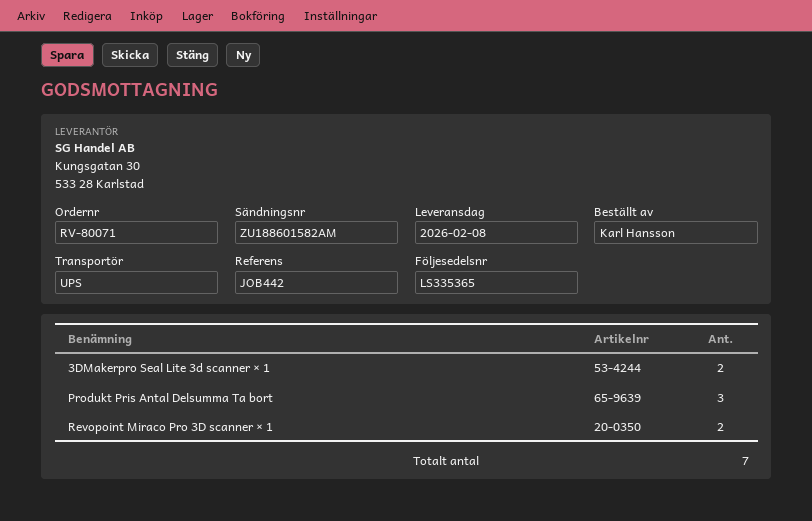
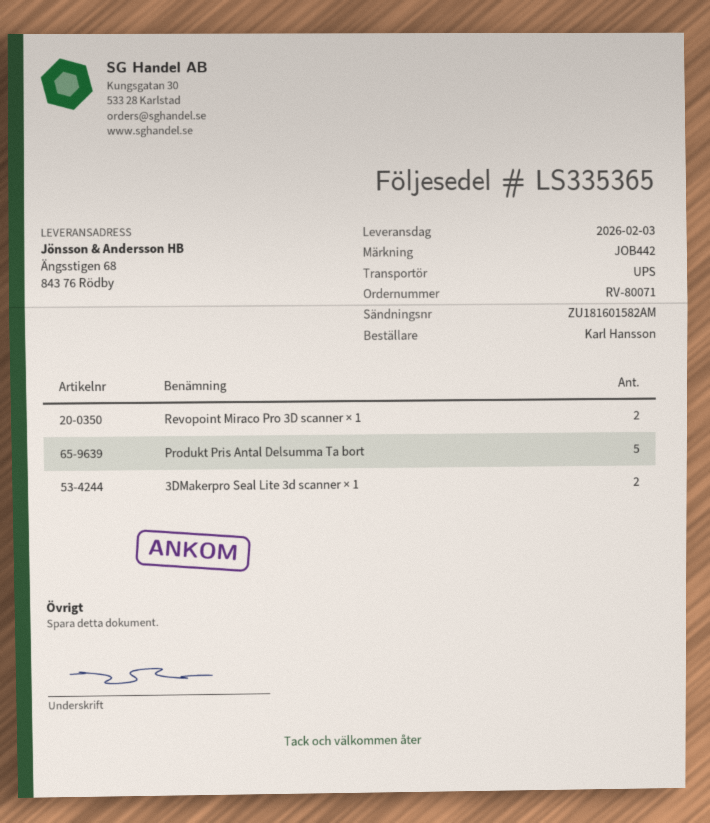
delivery date: 2026-02-08 -> 2026-02-03
tracking number: ZU188601582AM -> ZU181601582AM
Produkt Pris Antal Delsumma Ta bort: 3 -> 5

